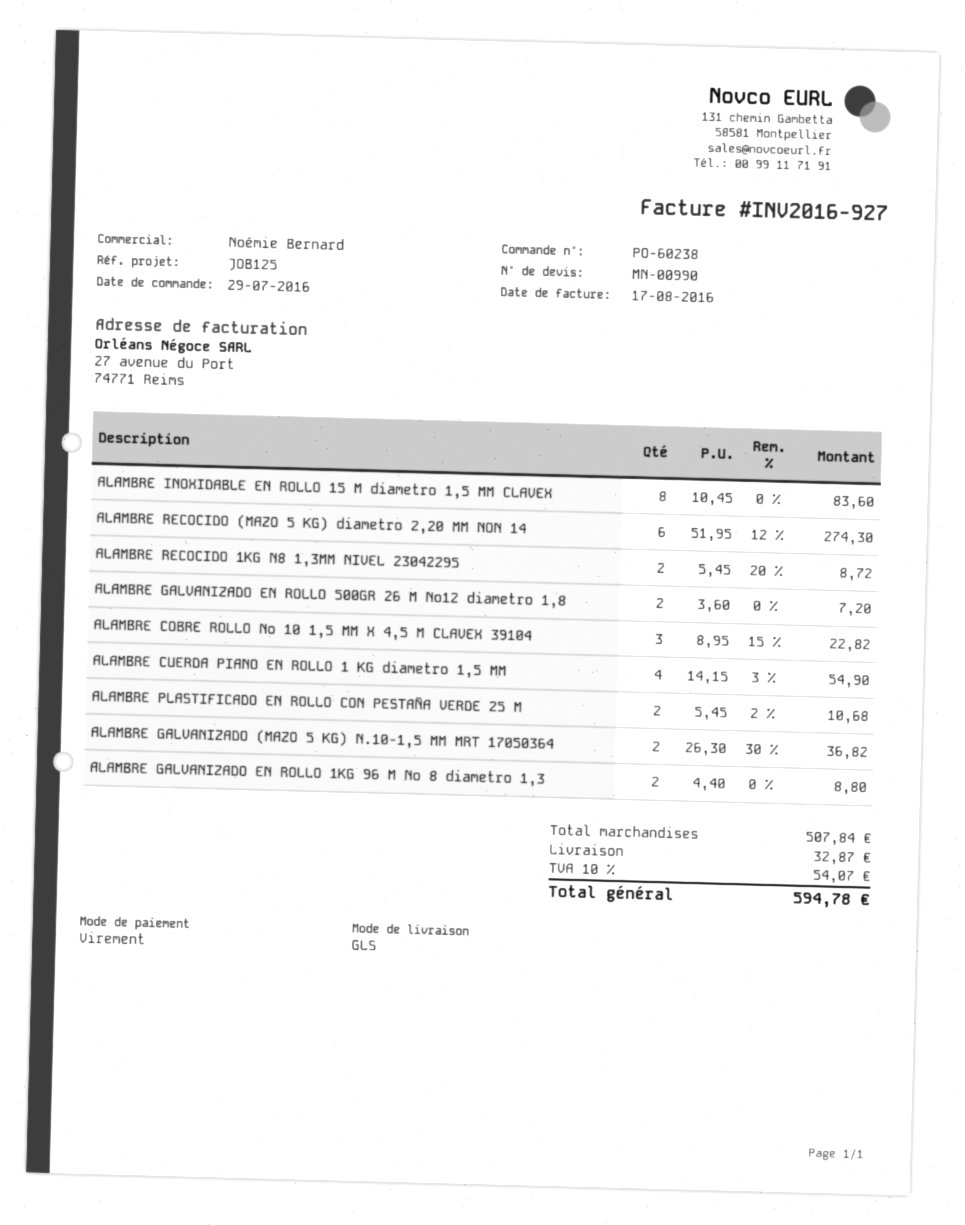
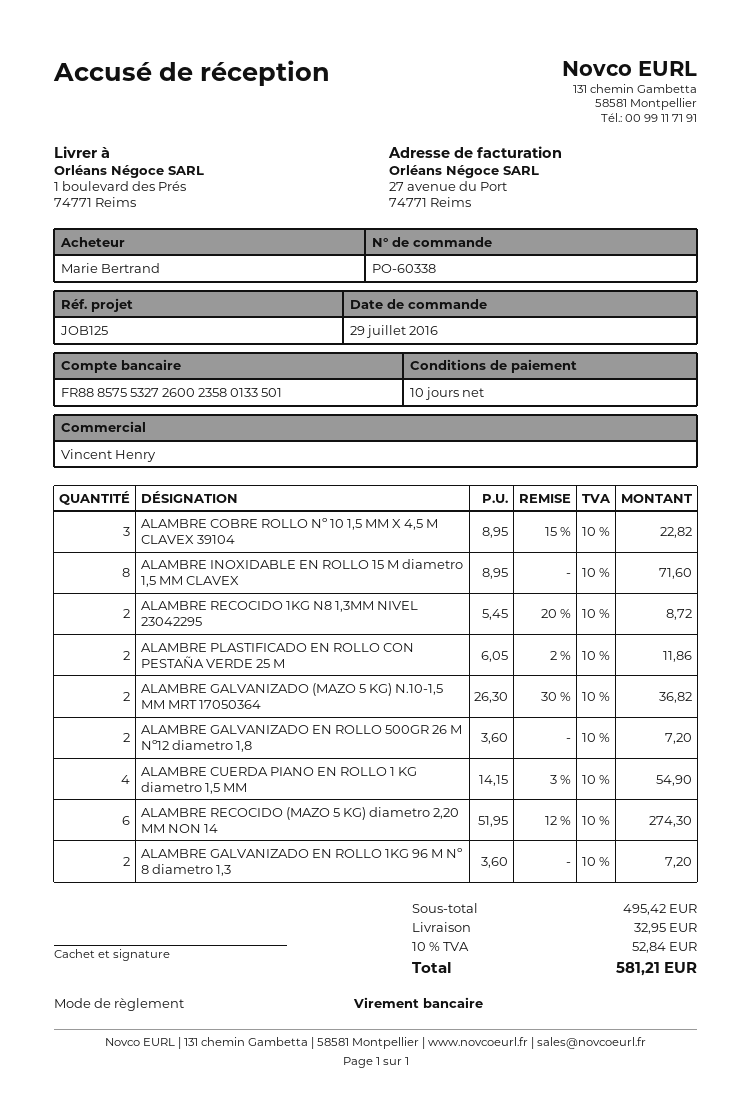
order number: PO-60238 -> PO-60338
sales rep: Noémie Bernard -> Vincent Henry
ALAMBRE INOXIDABLE EN ROLLO 15 M diametro 1,5 MM CLAVEX: 8 x 10.45 = 83.60 -> 8 x 8.95 = 71.60
ALAMBRE PLASTIFICADO EN ROLLO CON PESTAÑA VERDE 25 M: 2 x 5.45 - 2% = 10.68 -> 2 x 6.05 - 2% = 11.86
ALAMBRE GALVANIZADO EN ROLLO 1KG 96 M Nº 8 diametro 1,3: 2 x 4.40 = 8.80 -> 2 x 3.60 = 7.20
subtotal: 507.84 -> 495.42
shipping: 32.87 -> 32.95
tax: 10% = 54.07 -> 10% = 52.84
total: 594.78 -> 581.21

